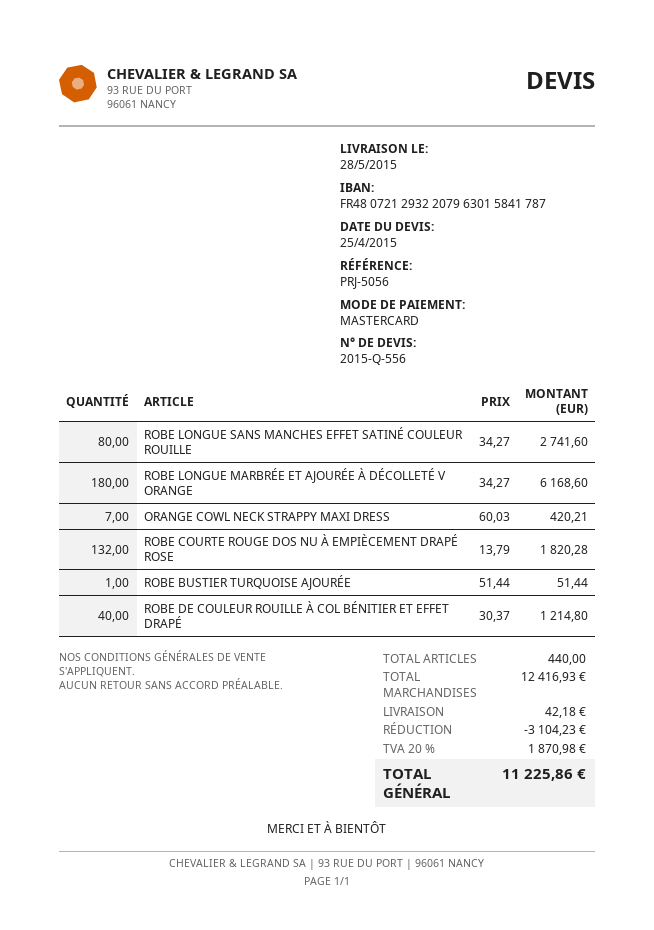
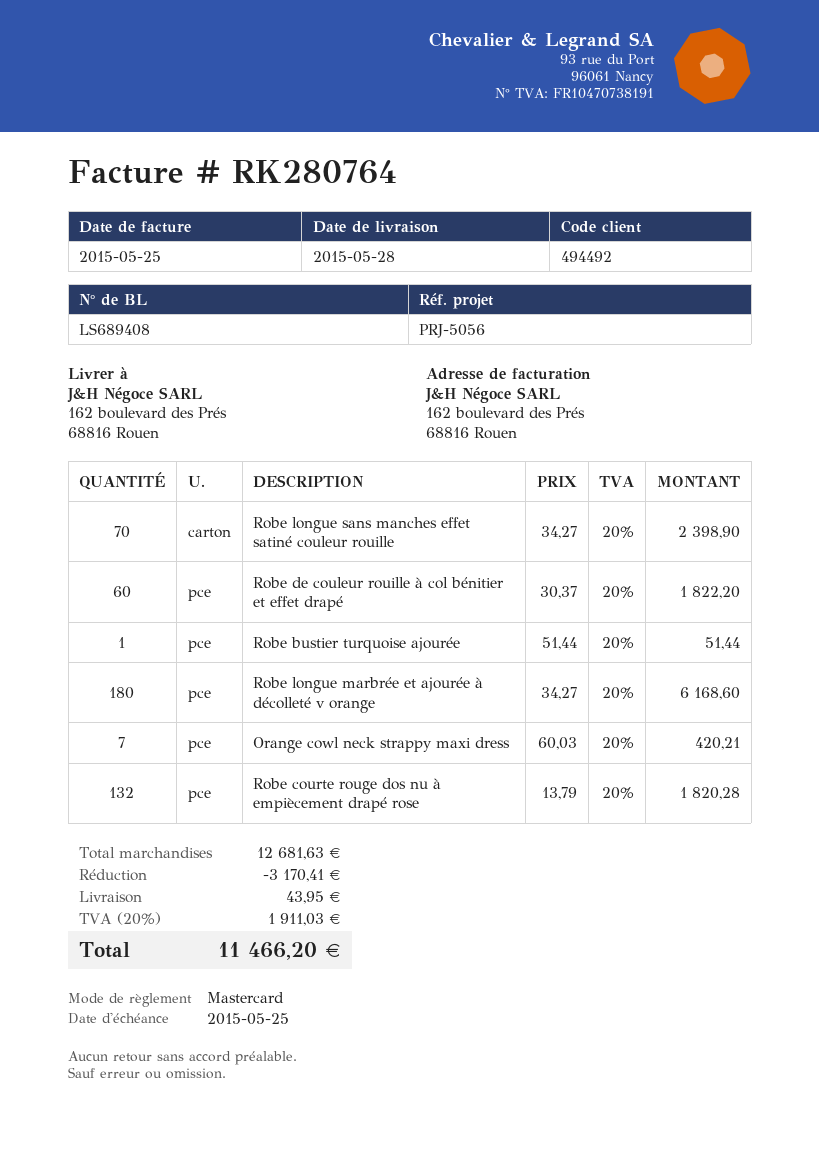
ROBE LONGUE SANS MANCHES EFFET SATINÉ COULEUR ROUILLE: 80 x 34.27 = 2741.60 -> 70 x 34.27 = 2398.90
ROBE DE COULEUR ROUILLE À COL BÉNITIER ET EFFET DRAPÉ: 40 x 30.37 = 1214.80 -> 60 x 30.37 = 1822.20
subtotal: 12416.93 -> 12681.63
discount: 3104.23 -> 3170.41
shipping: 42.18 -> 43.95
tax: 20% = 1870.98 -> 20% = 1911.03
total: 11225.86 -> 11466.20

